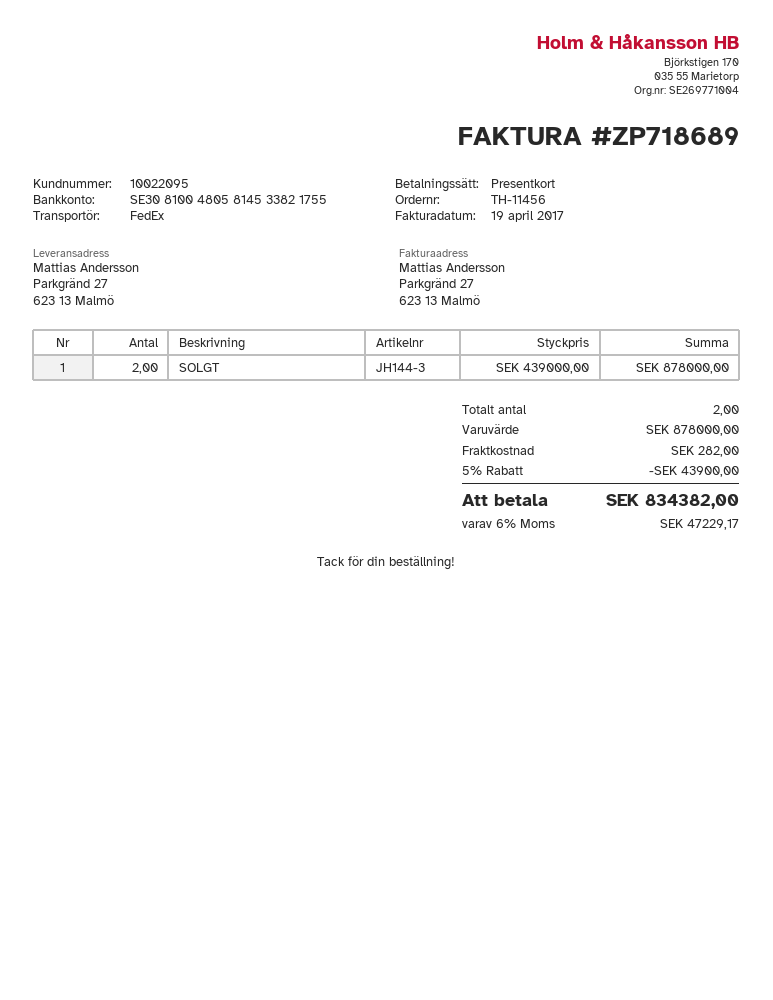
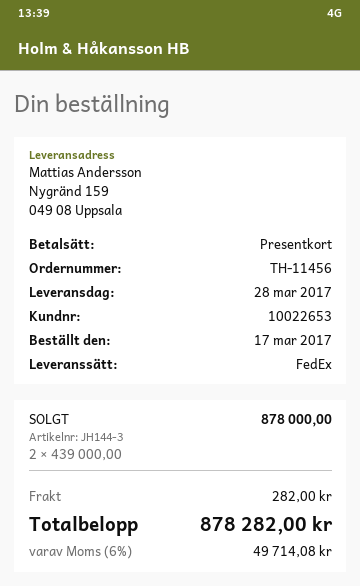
customer number: 10022095 -> 10022653
ship to: Parkgränd 27, 623 13 Malmö -> Nygränd 159, 049 08 Uppsala
discount: 5% = 43900.00 -> none
tax: 6% = 47229.17 -> 6% = 49714.08
total: 834382.00 -> 878282.00

